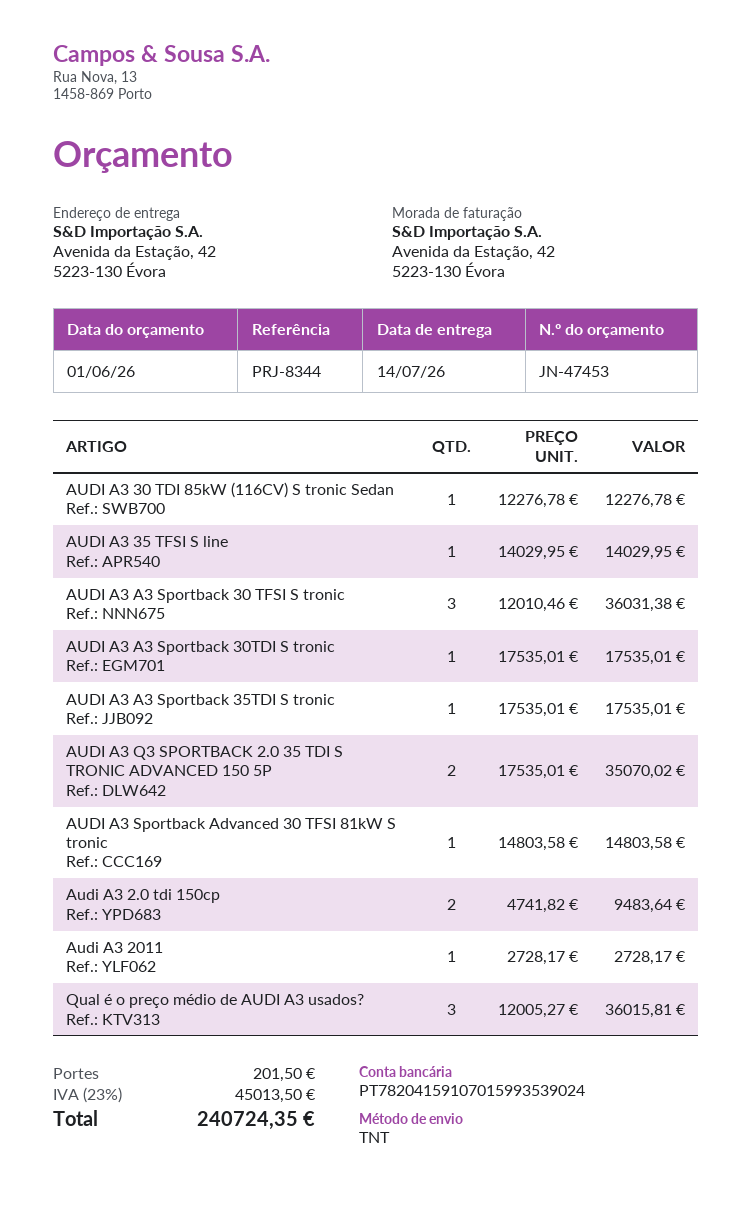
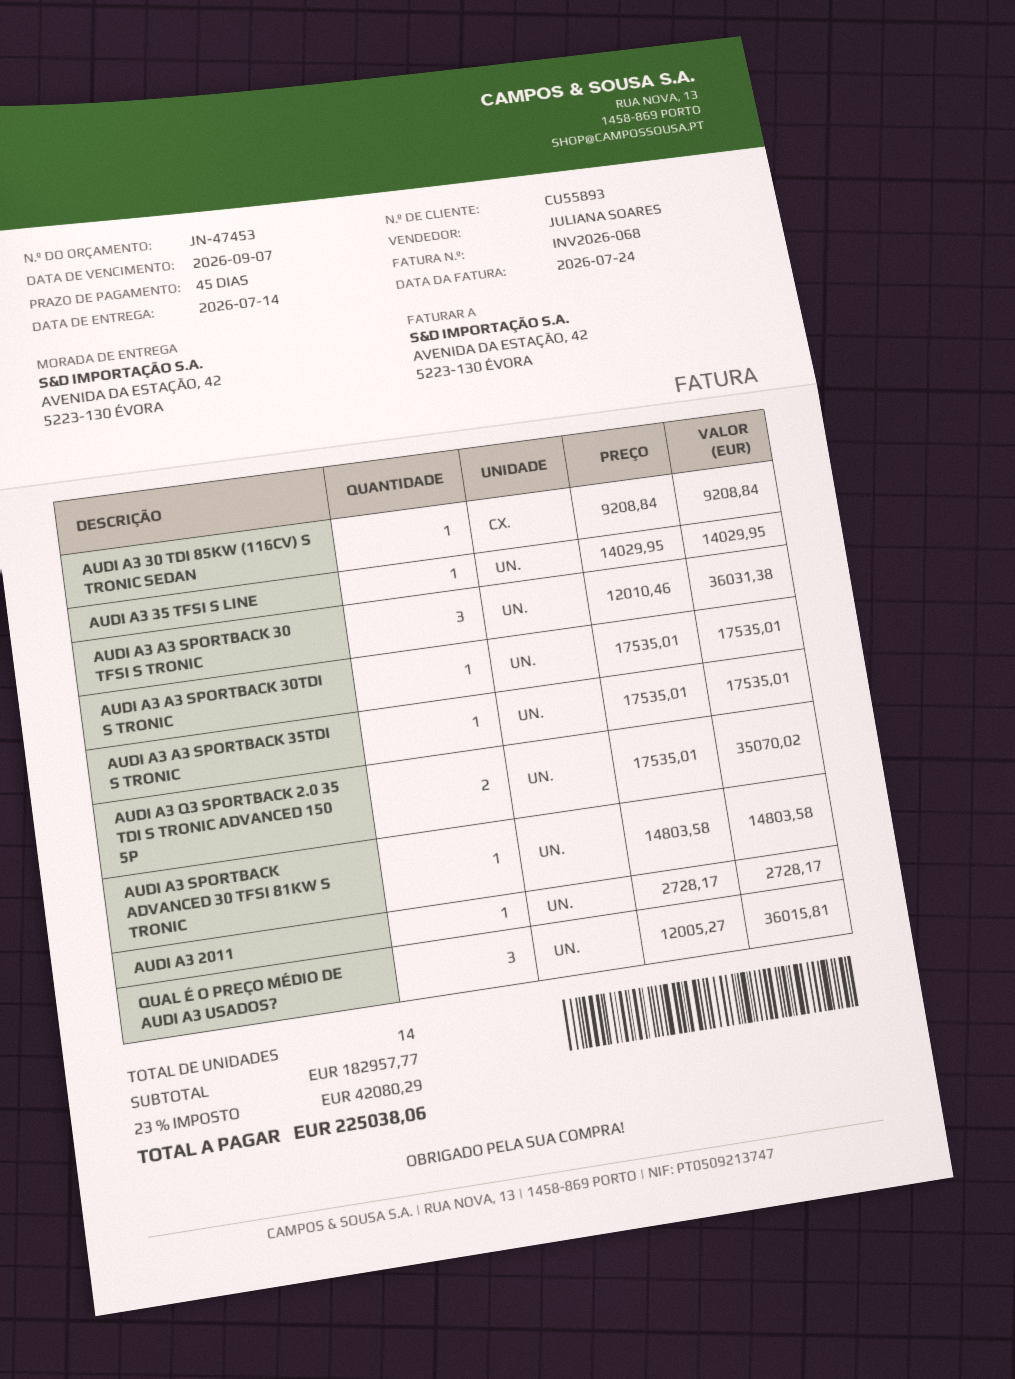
AUDI A3 30 TDI 85kW (116CV) S tronic Sedan: 1 x 12276.78 = 12276.78 -> 1 x 9208.84 = 9208.84
Audi A3 2.0 tdi 150cp: 2 x 4741.82 = 9483.64 -> none
shipping: 201.50 -> none
tax: 23% = 45013.50 -> 23% = 42080.29
total: 240724.35 -> 225038.06

